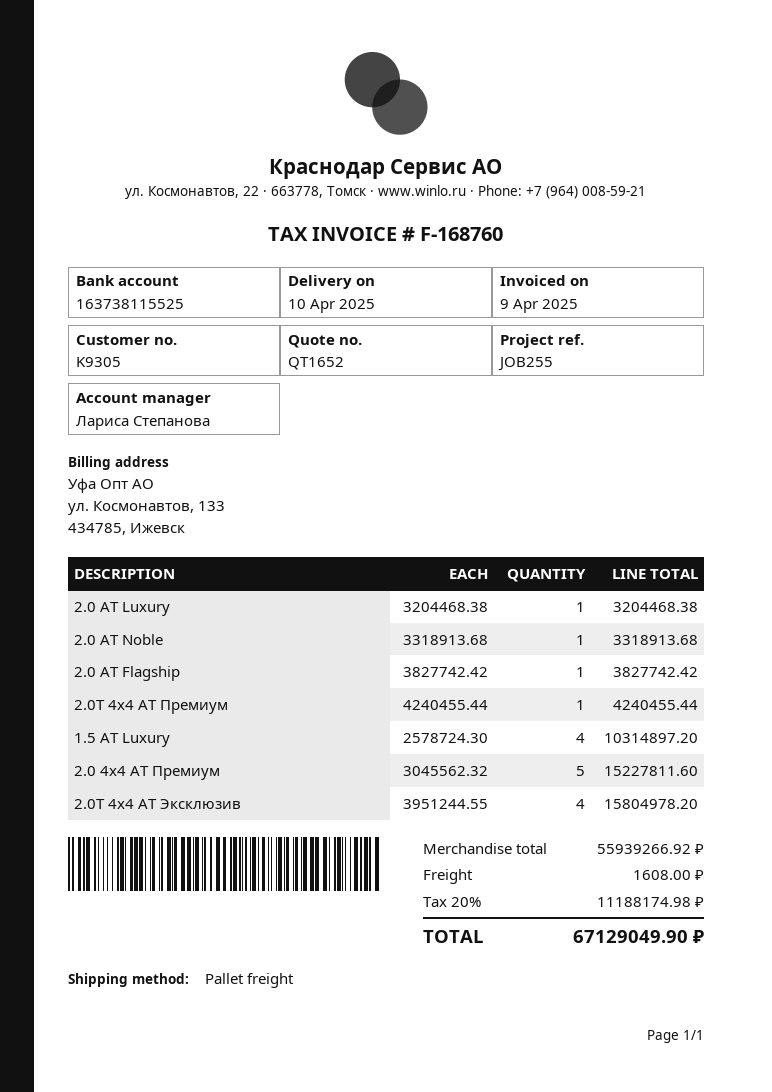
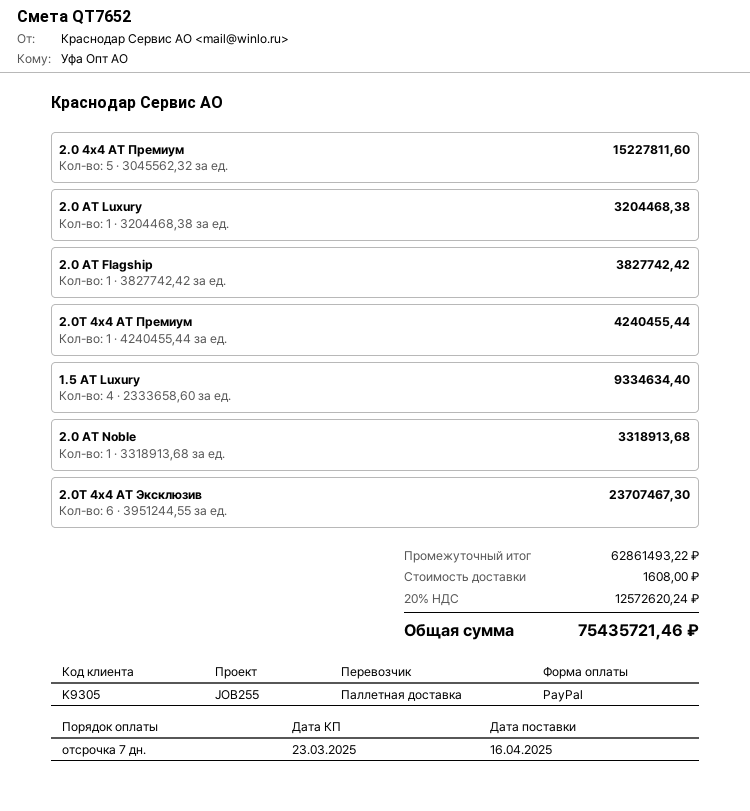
quote number: QT1652 -> QT7652
delivery date: 2025-04-10 -> 2025-04-16
1.5 AT Luxury: 4 x 2578724.30 = 10314897.20 -> 4 x 2333658.60 = 9334634.40
2.0T 4x4 AT Эксклюзив: 4 x 3951244.55 = 15804978.20 -> 6 x 3951244.55 = 23707467.30
subtotal: 55939266.92 -> 62861493.22
tax: 20% = 11188174.98 -> 20% = 12572620.24
total: 67129049.90 -> 75435721.46

